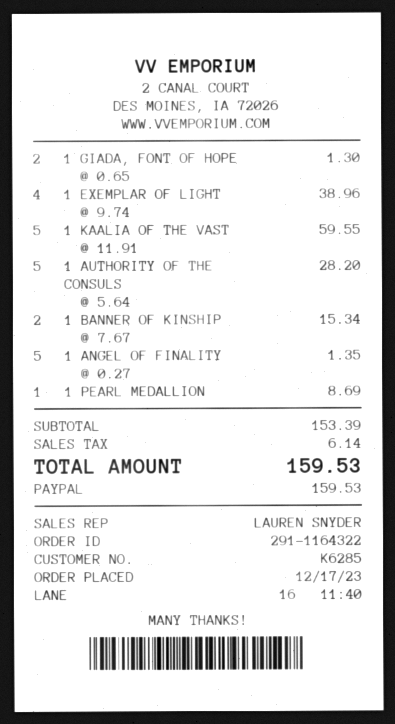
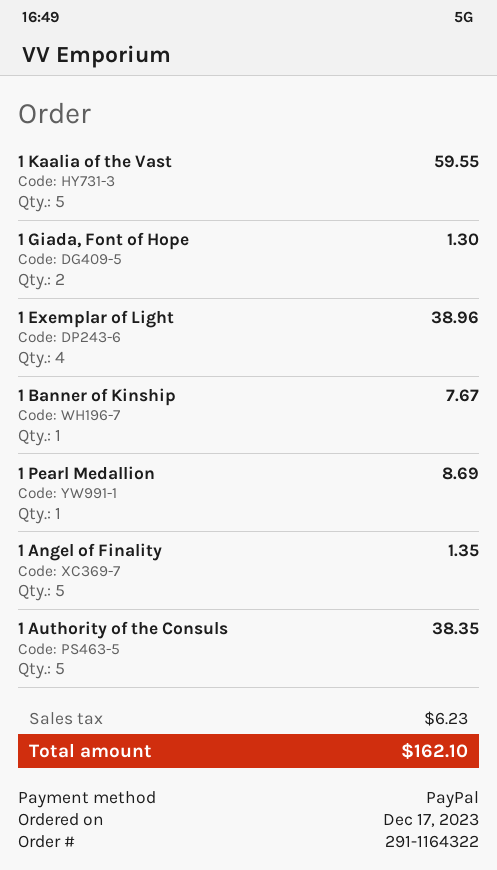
1 AUTHORITY OF THE CONSULS: 5 for 28.20 -> 5 for 38.35
1 BANNER OF KINSHIP: 2 for 15.34 -> 1 for 7.67
tax: 6.14 -> 6.23
total: 159.53 -> 162.10

